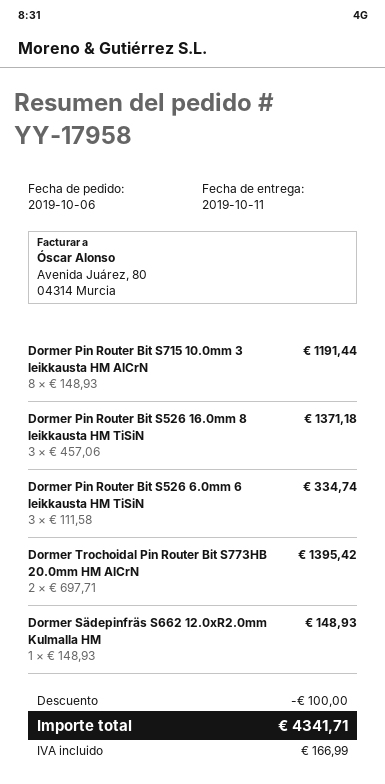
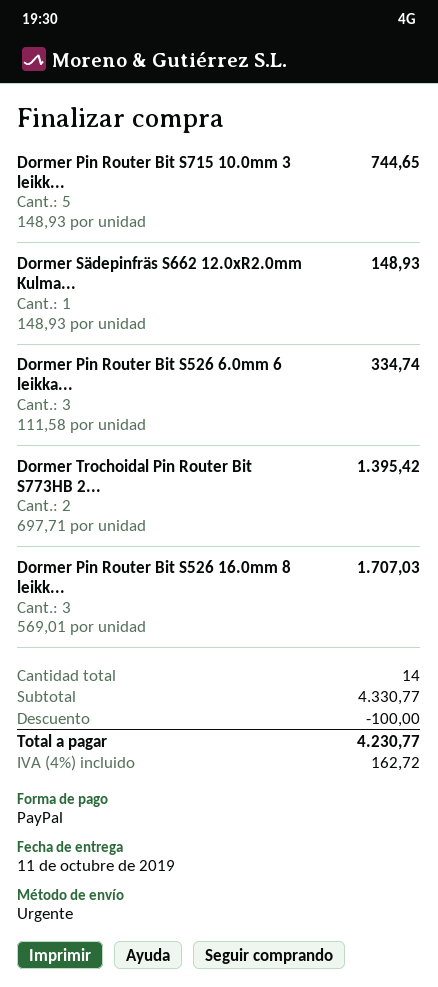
Dormer Pin Router Bit S715 10.0mm 3 leikkausta HM AlCrN: 8 x 148.93 = 1191.44 -> 5 x 148.93 = 744.65
Dormer Pin Router Bit S526 16.0mm 8 leikkausta HM TiSiN: 3 x 457.06 = 1371.18 -> 3 x 569.01 = 1707.03
tax: 166.99 -> 162.72
total: 4341.71 -> 4230.77

